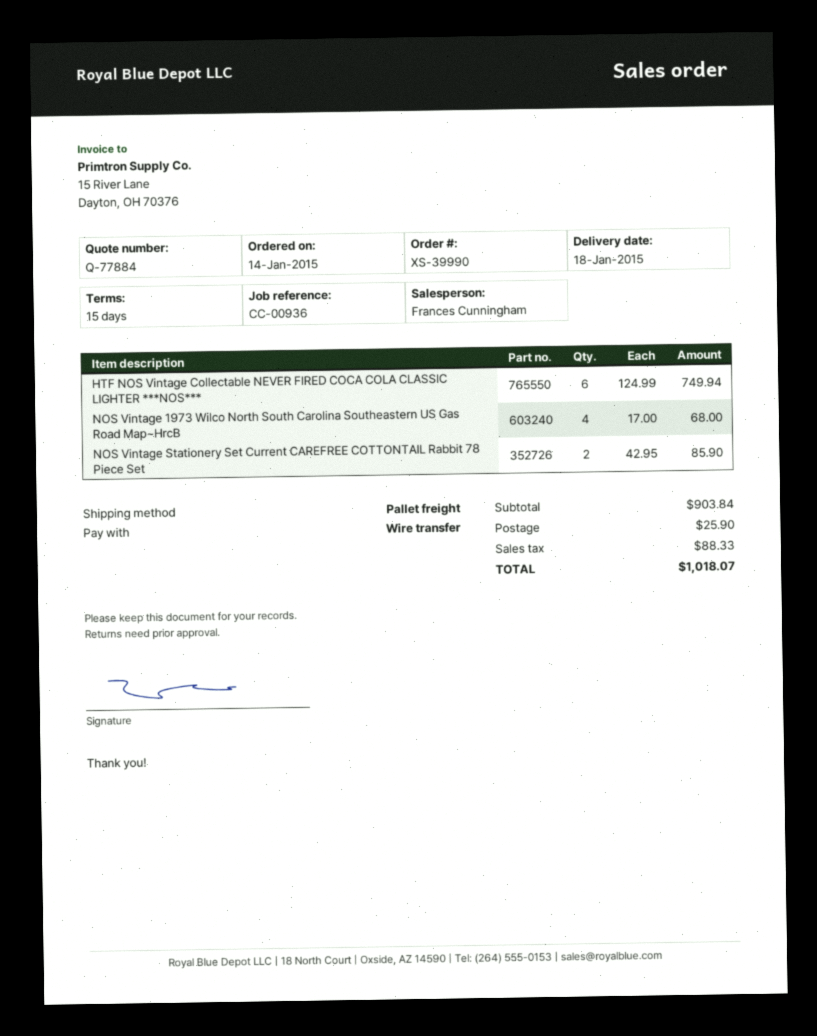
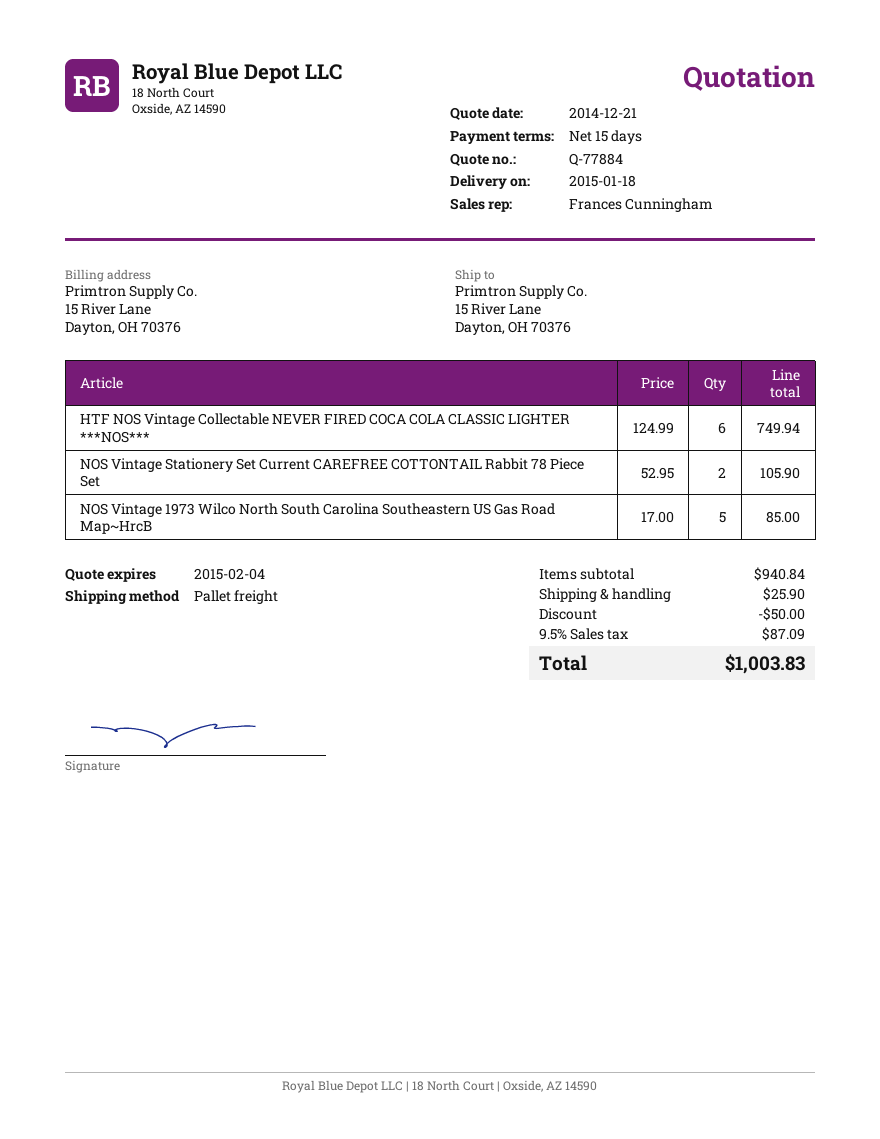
NOS Vintage 1973 Wilco North South Carolina Southeastern US Gas Road Map~HrcB: 4 x 17.00 = 68.00 -> 5 x 17.00 = 85.00
NOS Vintage Stationery Set Current CAREFREE COTTONTAIL Rabbit 78 Piece Set: 2 x 42.95 = 85.90 -> 2 x 52.95 = 105.90
subtotal: 903.84 -> 940.84
discount: none -> 50.00
tax: 88.33 -> 87.09
total: 1018.07 -> 1003.83

